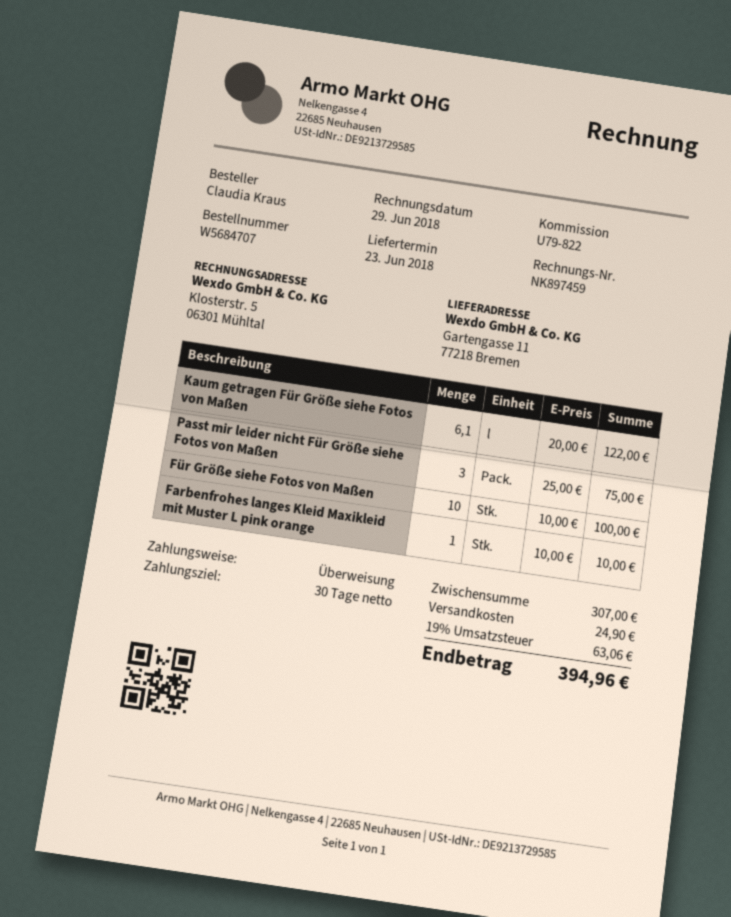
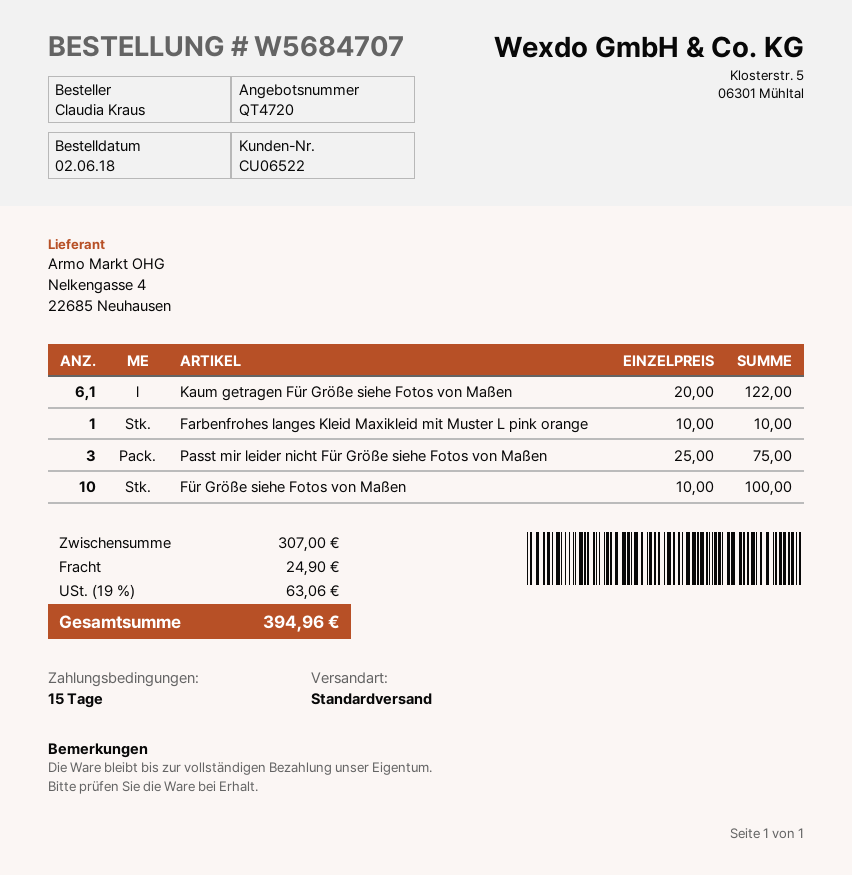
payment terms: 30 days -> 15 days

